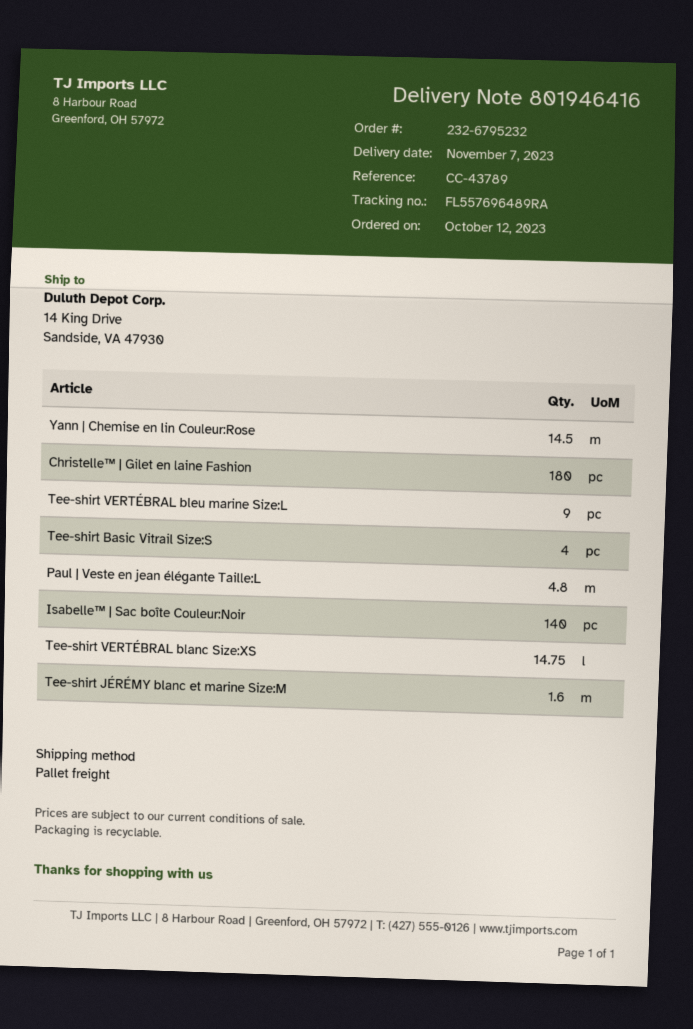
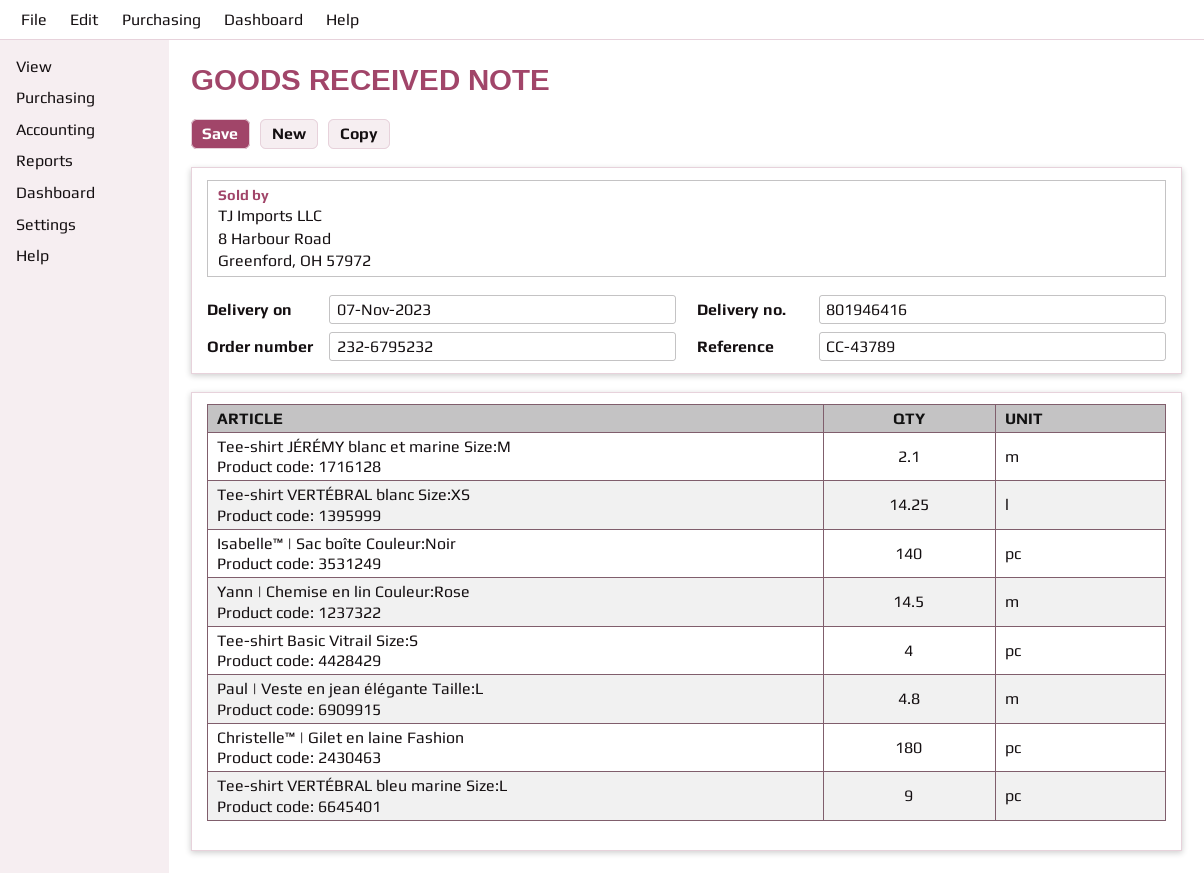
Tee-shirt VERTÉBRAL blanc Size:XS: 14.75 -> 14.25
Tee-shirt JÉRÉMY blanc et marine Size:M: 1.6 -> 2.1

